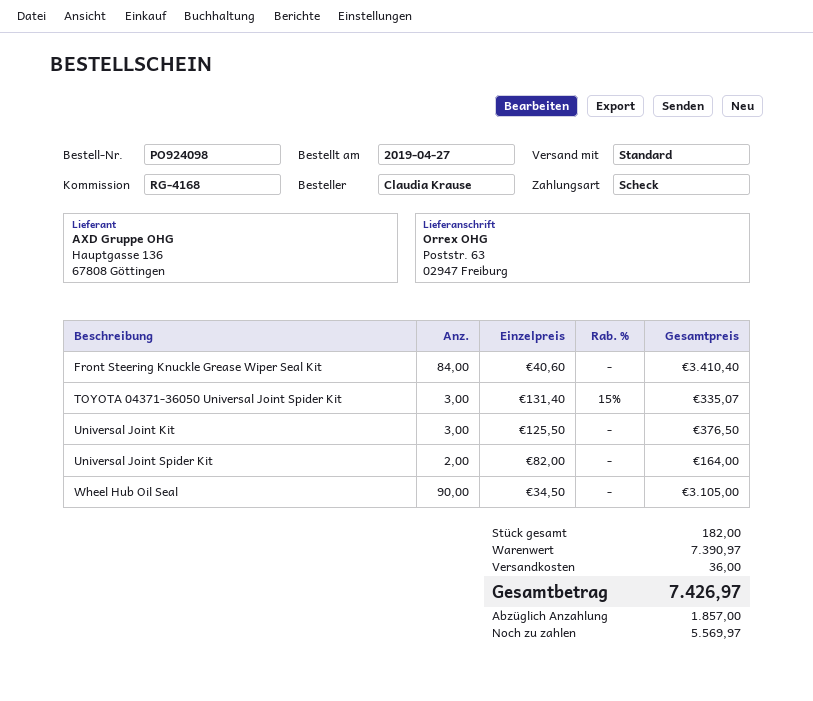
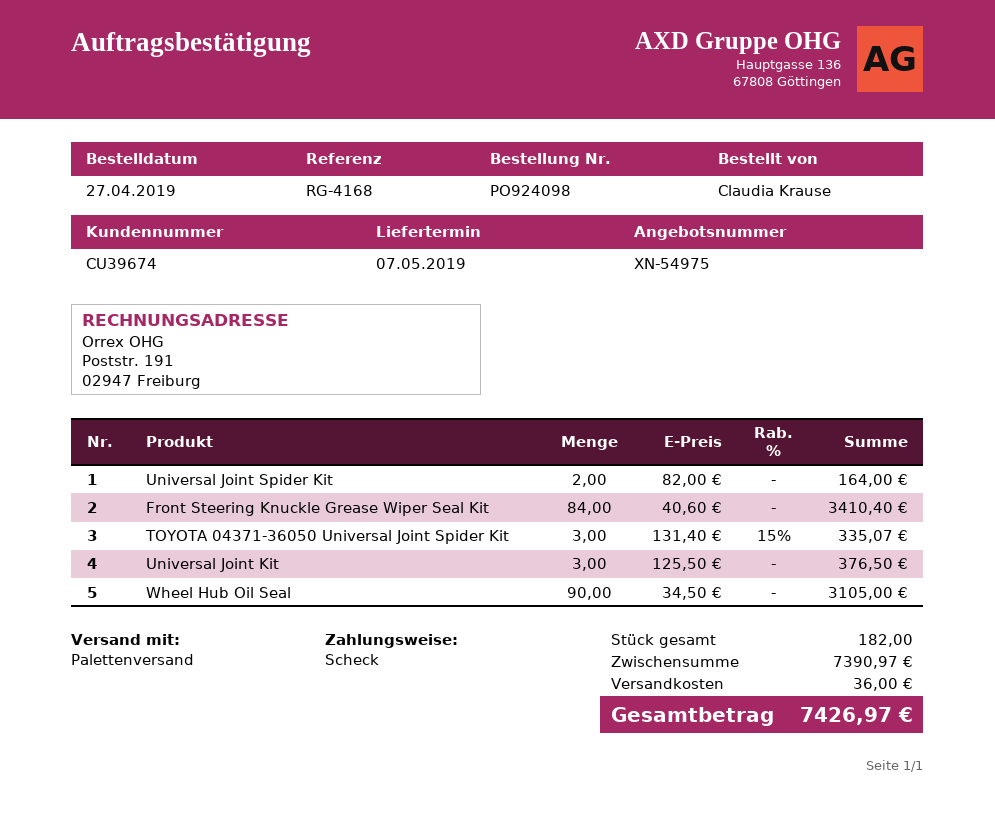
shipping method: standard -> pallet freight

